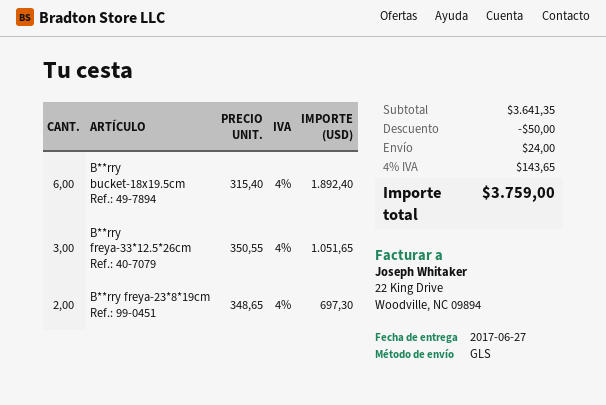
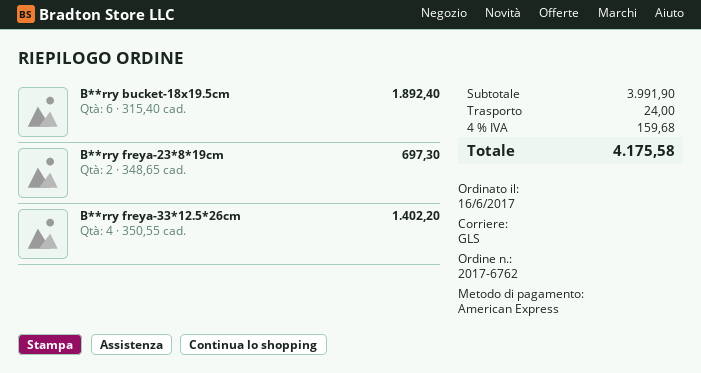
B**rry freya-33*12.5*26cm: 3 x 350.55 = 1051.65 -> 4 x 350.55 = 1402.20
subtotal: 3641.35 -> 3991.90
discount: 50.00 -> none
tax: 4% = 143.65 -> 4% = 159.68
total: 3759.00 -> 4175.58

